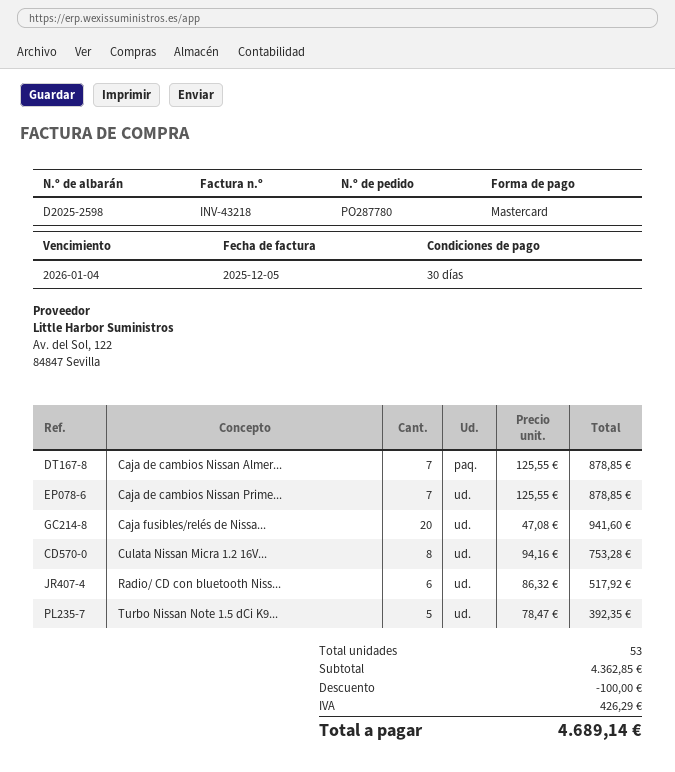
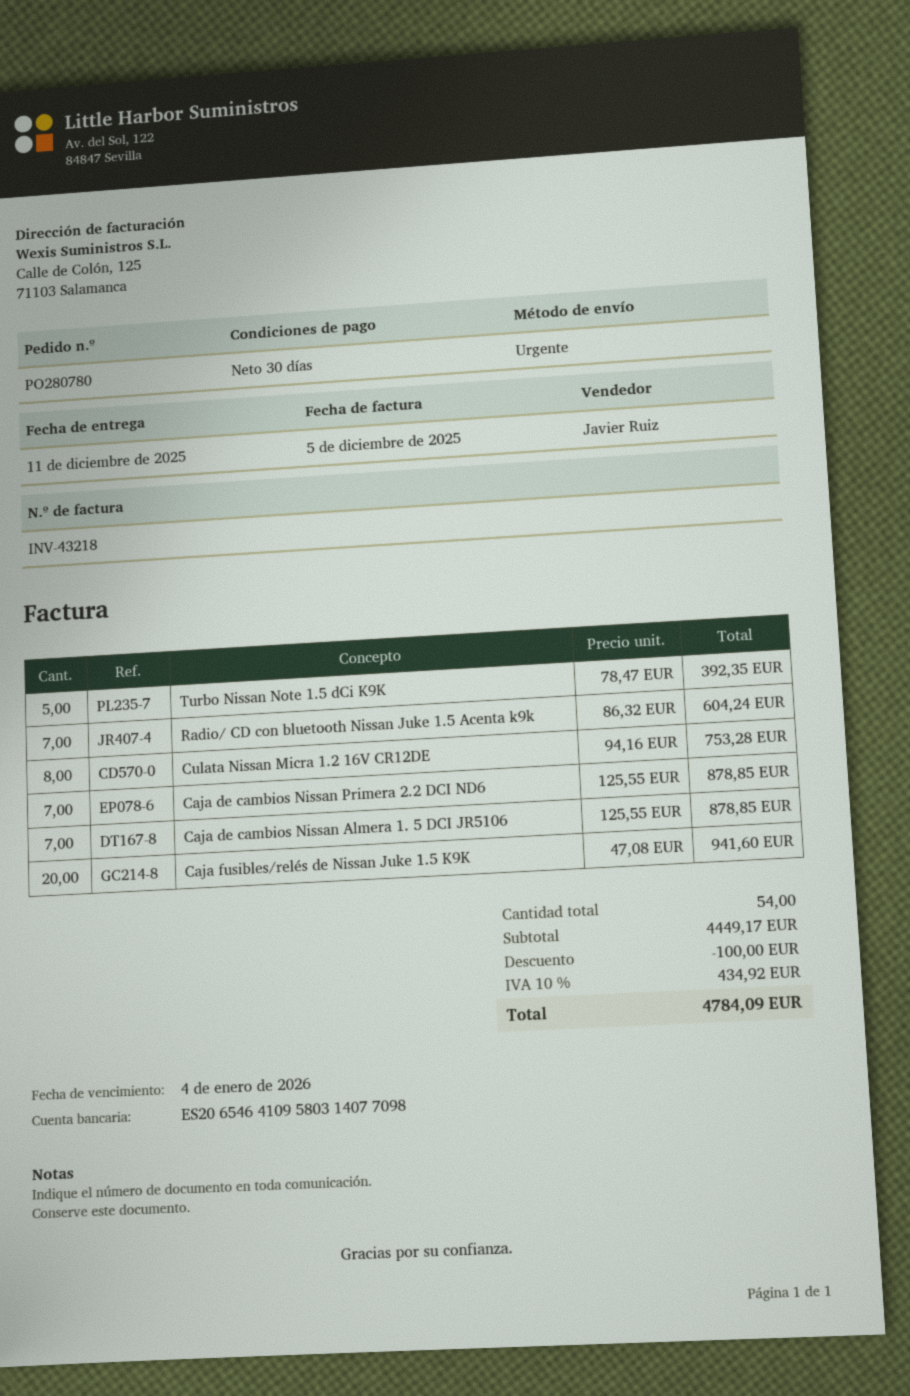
order number: PO287780 -> PO280780
Radio/ CD con bluetooth Niss...: 6 x 86.32 = 517.92 -> 7 x 86.32 = 604.24
total quantity: 53 -> 54
subtotal: 4362.85 -> 4449.17
tax: 426.29 -> 434.92
total: 4689.14 -> 4784.09

